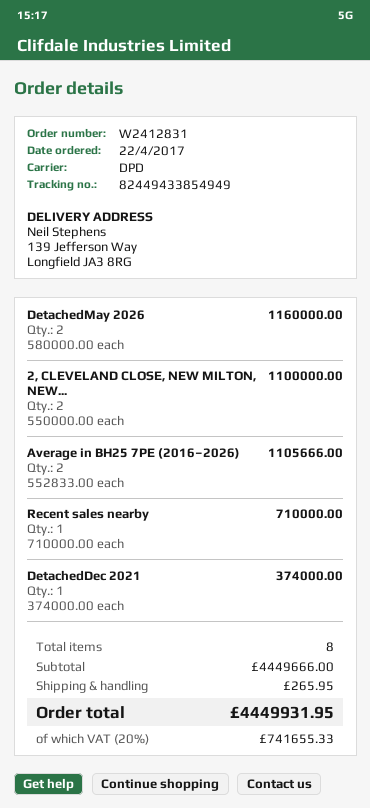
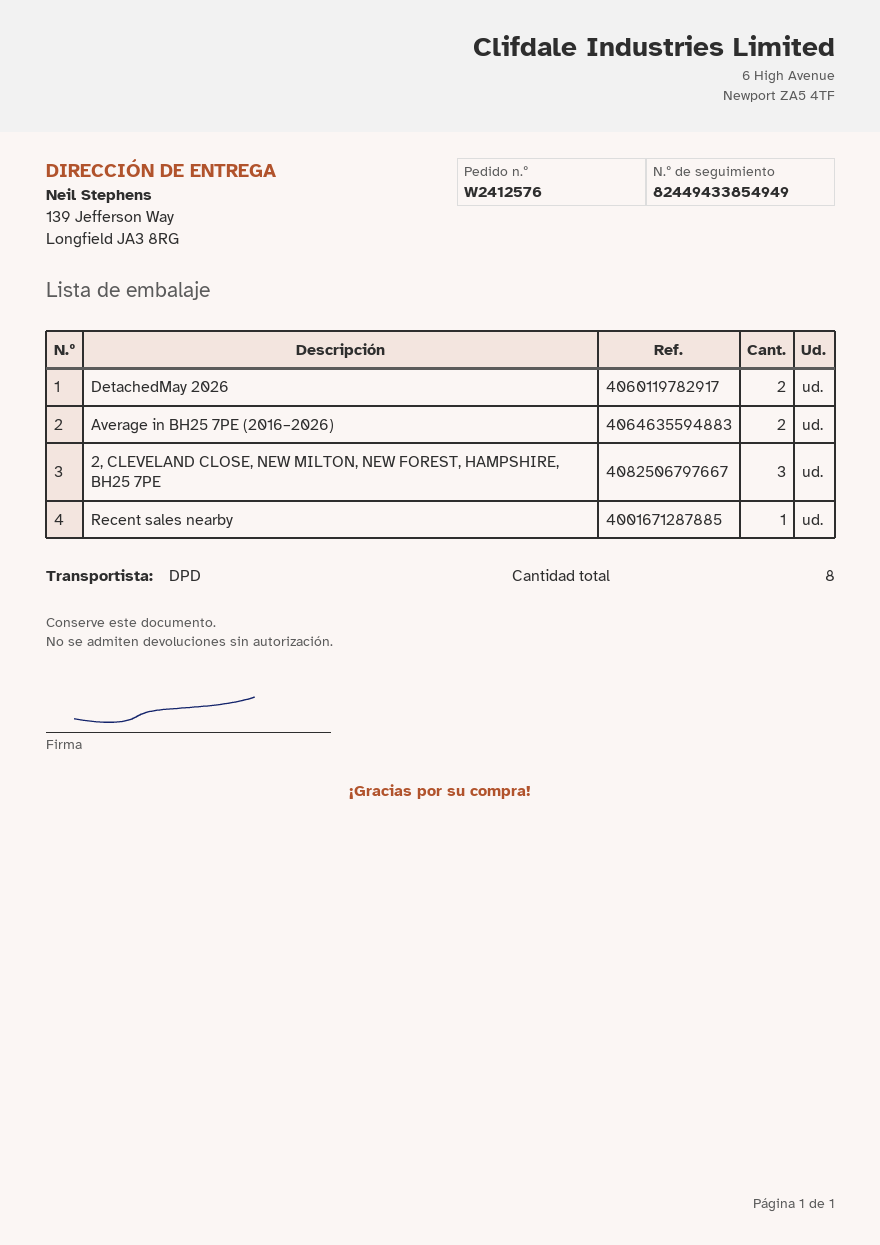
order number: W2412831 -> W2412576
2, CLEVELAND CLOSE, NEW MILTON, NEW...: 2 -> 3
DetachedDec 2021: 1 -> none

